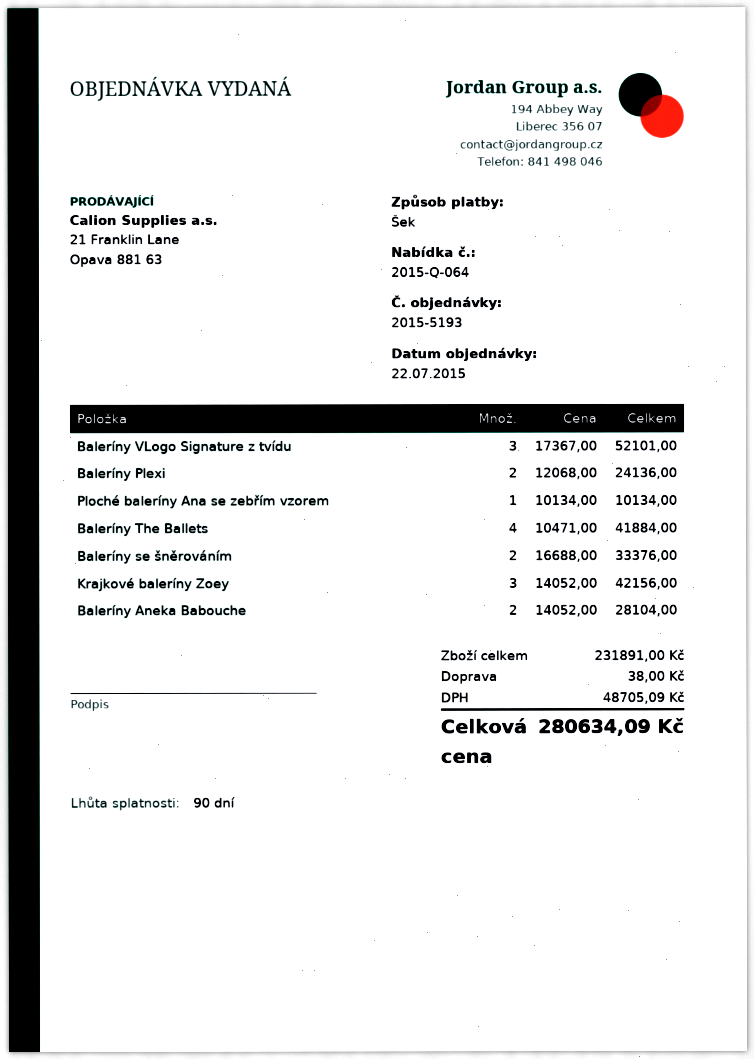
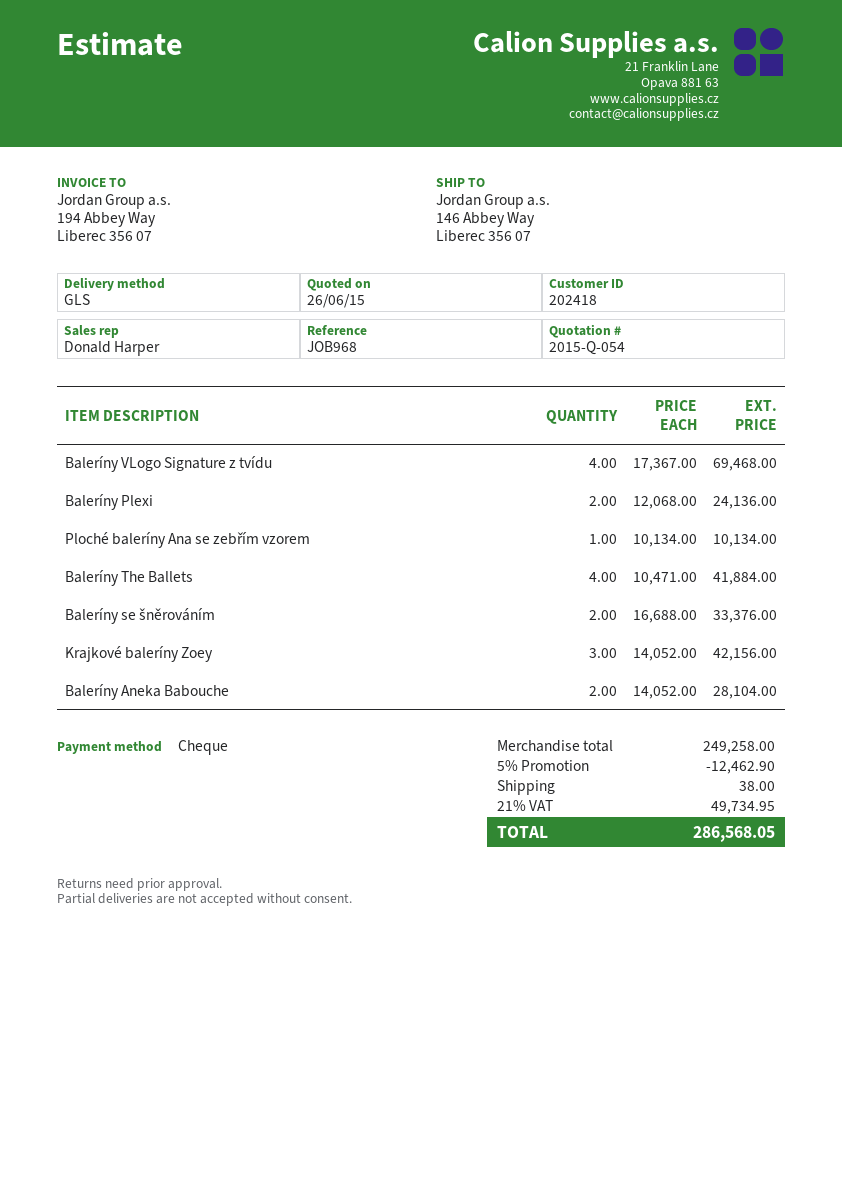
quote number: 2015-Q-064 -> 2015-Q-054
Baleríny VLogo Signature z tvídu: 3 x 17367.00 = 52101.00 -> 4 x 17367.00 = 69468.00
subtotal: 231891.00 -> 249258.00
discount: none -> 5% = 12462.90
tax: 48705.09 -> 49734.95
total: 280634.09 -> 286568.05

